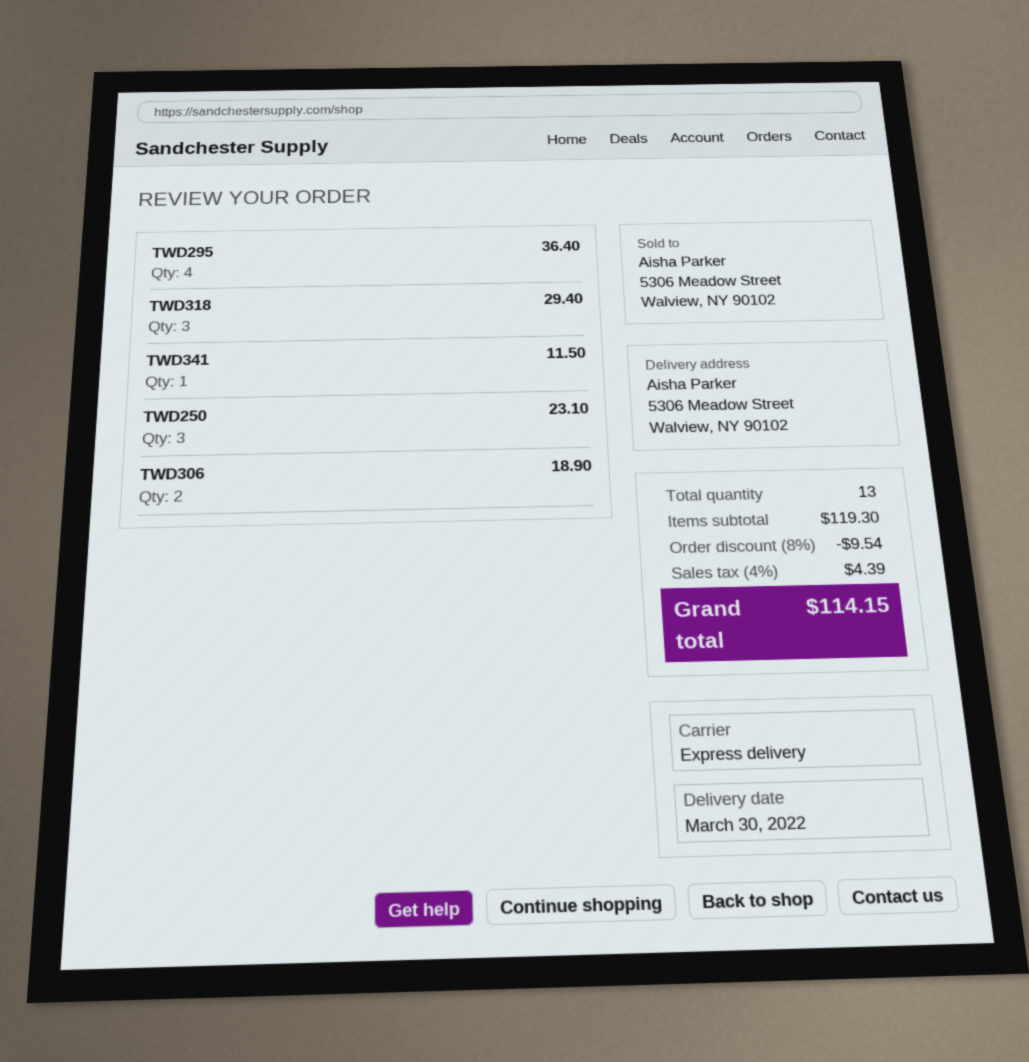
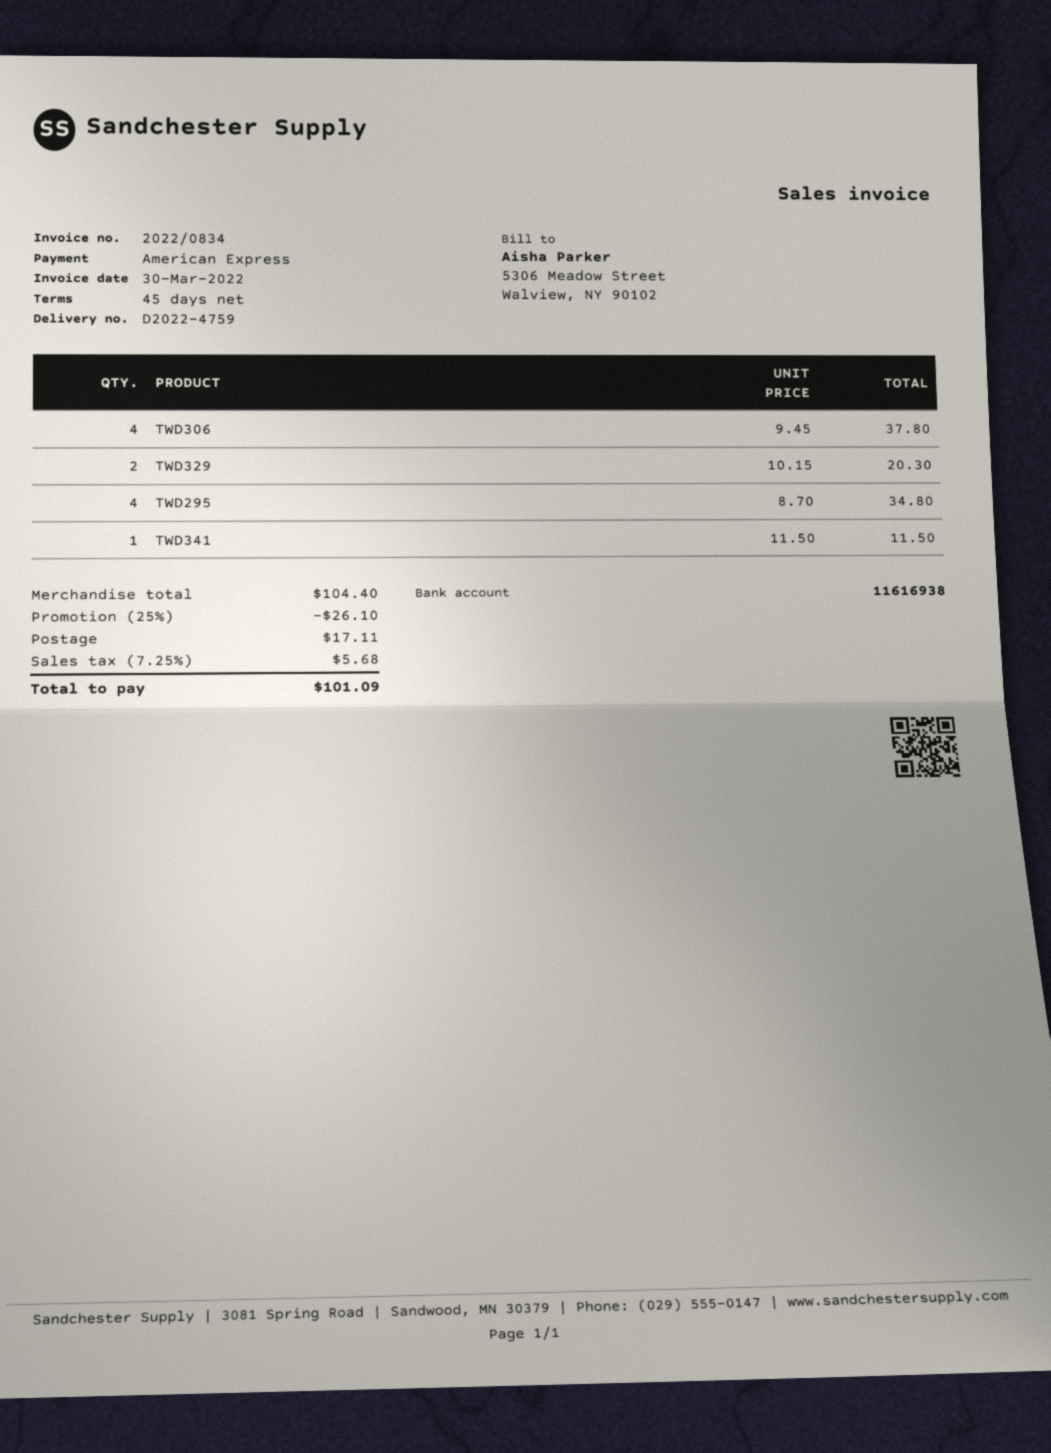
TWD295: 4 for 36.40 -> 4 for 34.80
TWD318: 3 for 29.40 -> none
TWD250: 3 for 23.10 -> none
TWD306: 2 for 18.90 -> 4 for 37.80
TWD329: none -> 2 for 20.30
subtotal: 119.30 -> 104.40
discount: 8% = 9.54 -> 25% = 26.10
shipping: none -> 17.11
tax: 4% = 4.39 -> 7.25% = 5.68
total: 114.15 -> 101.09

